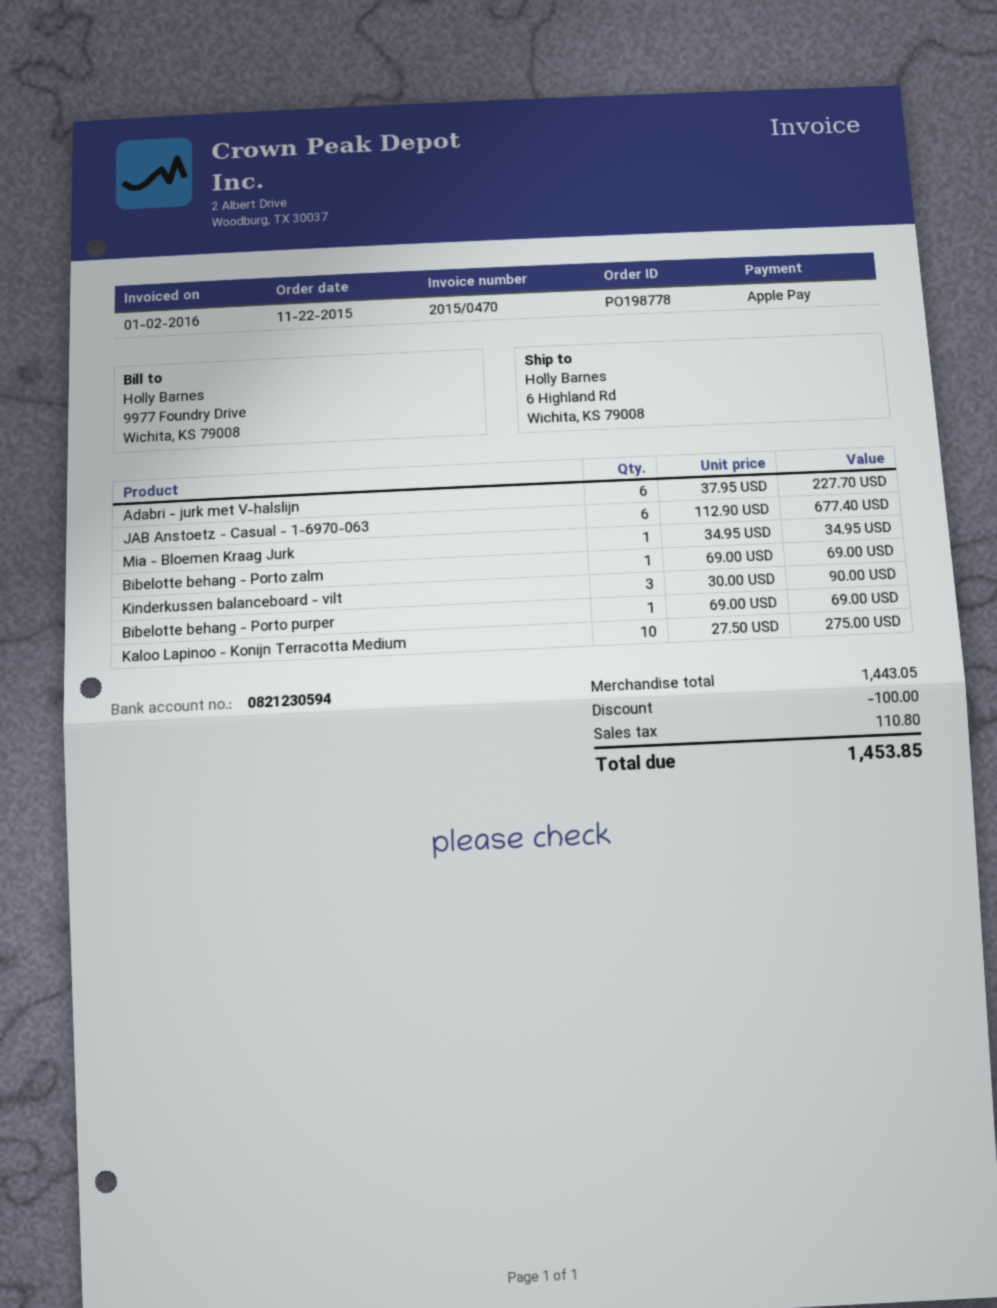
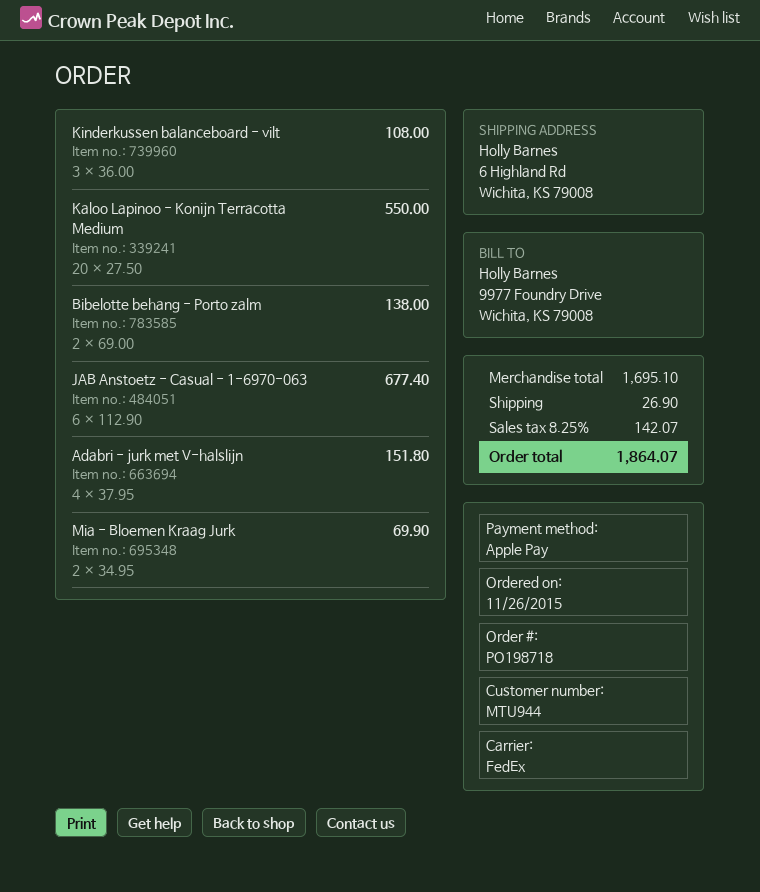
order number: PO198778 -> PO198718
order date: 2015-11-22 -> 2015-11-26
Adabri - jurk met V-halslijn: 6 x 37.95 = 227.70 -> 4 x 37.95 = 151.80
Mia - Bloemen Kraag Jurk: 1 x 34.95 = 34.95 -> 2 x 34.95 = 69.90
Bibelotte behang - Porto zalm: 1 x 69.00 = 69.00 -> 2 x 69.00 = 138.00
Kinderkussen balanceboard - vilt: 3 x 30.00 = 90.00 -> 3 x 36.00 = 108.00
Bibelotte behang - Porto purper: 1 x 69.00 = 69.00 -> none
Kaloo Lapinoo - Konijn Terracotta Medium: 10 x 27.50 = 275.00 -> 20 x 27.50 = 550.00
subtotal: 1443.05 -> 1695.10
discount: 100.00 -> none
shipping: none -> 26.90
tax: 110.80 -> 142.07
total: 1453.85 -> 1864.07

